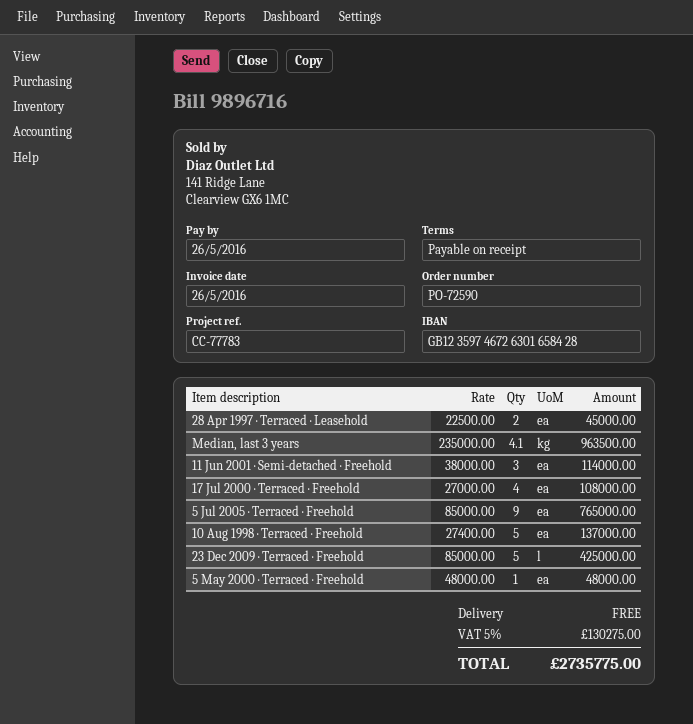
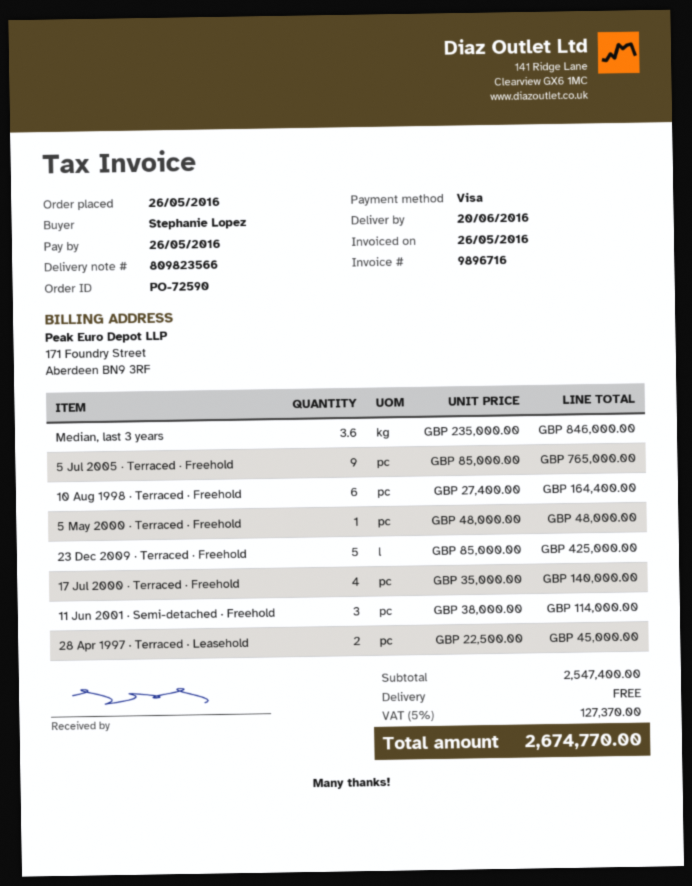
Median, last 3 years: 4.1 x 235000.00 = 963500.00 -> 3.6 x 235000.00 = 846000.00
17 Jul 2000 · Terraced · Freehold: 4 x 27000.00 = 108000.00 -> 4 x 35000.00 = 140000.00
10 Aug 1998 · Terraced · Freehold: 5 x 27400.00 = 137000.00 -> 6 x 27400.00 = 164400.00
tax: 5% = 130275.00 -> 5% = 127370.00
total: 2735775.00 -> 2674770.00

